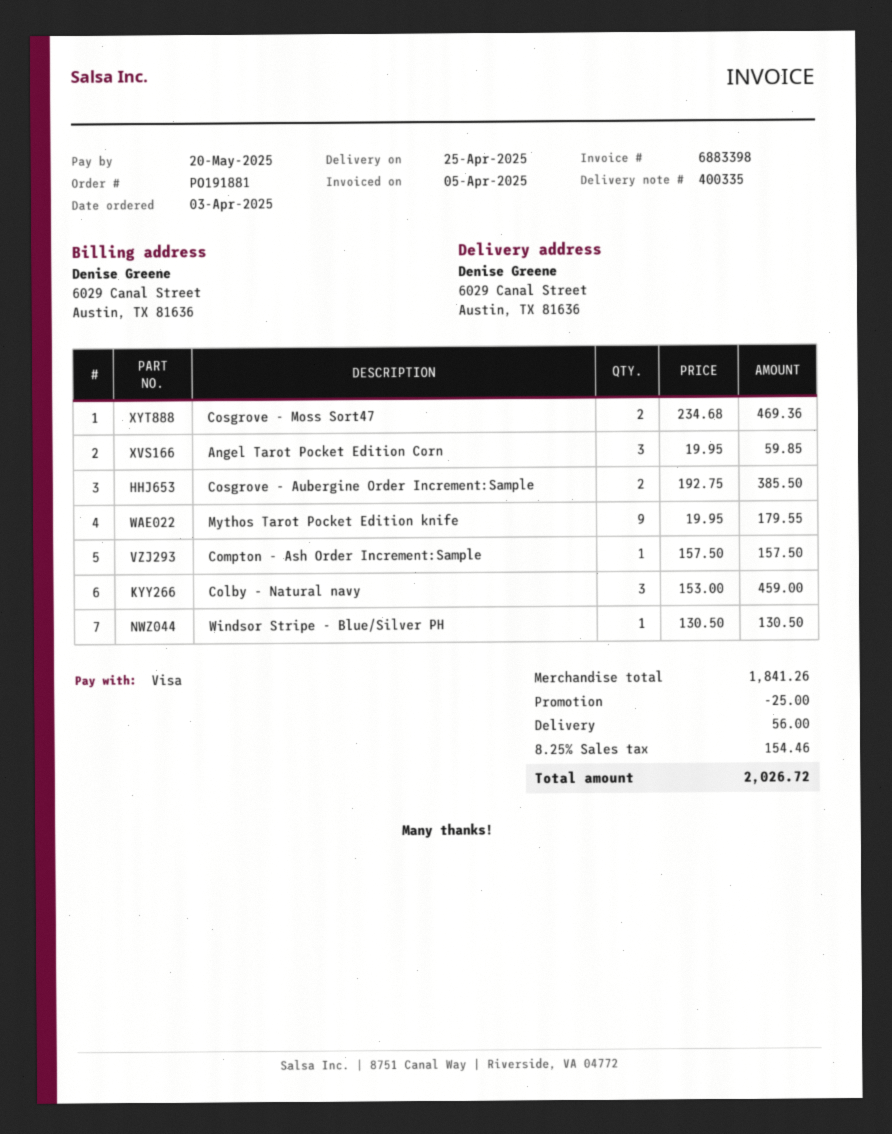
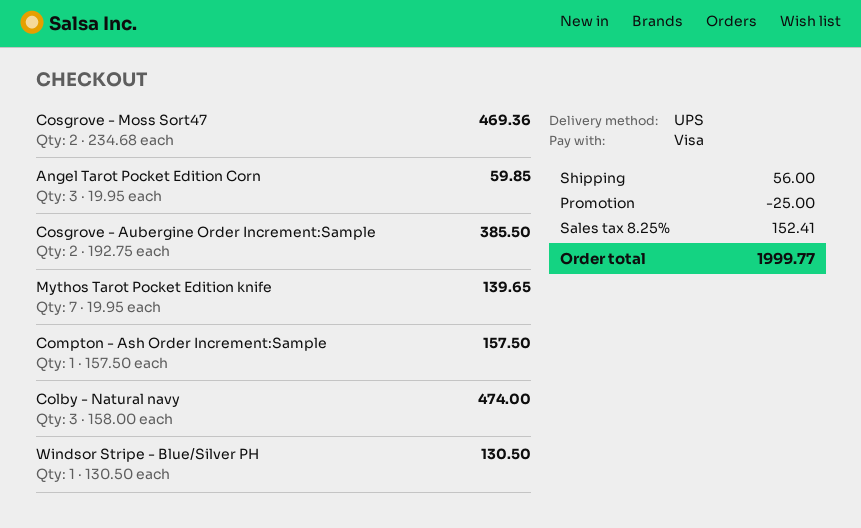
Mythos Tarot Pocket Edition knife: 9 x 19.95 = 179.55 -> 7 x 19.95 = 139.65
Colby - Natural navy: 3 x 153.00 = 459.00 -> 3 x 158.00 = 474.00
tax: 8.25% = 154.46 -> 8.25% = 152.41
total: 2026.72 -> 1999.77

